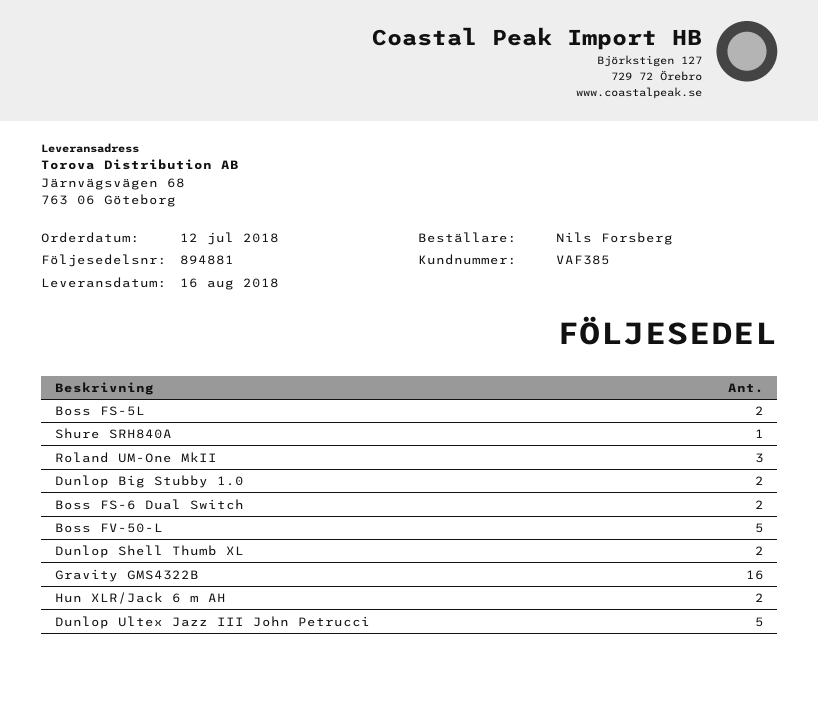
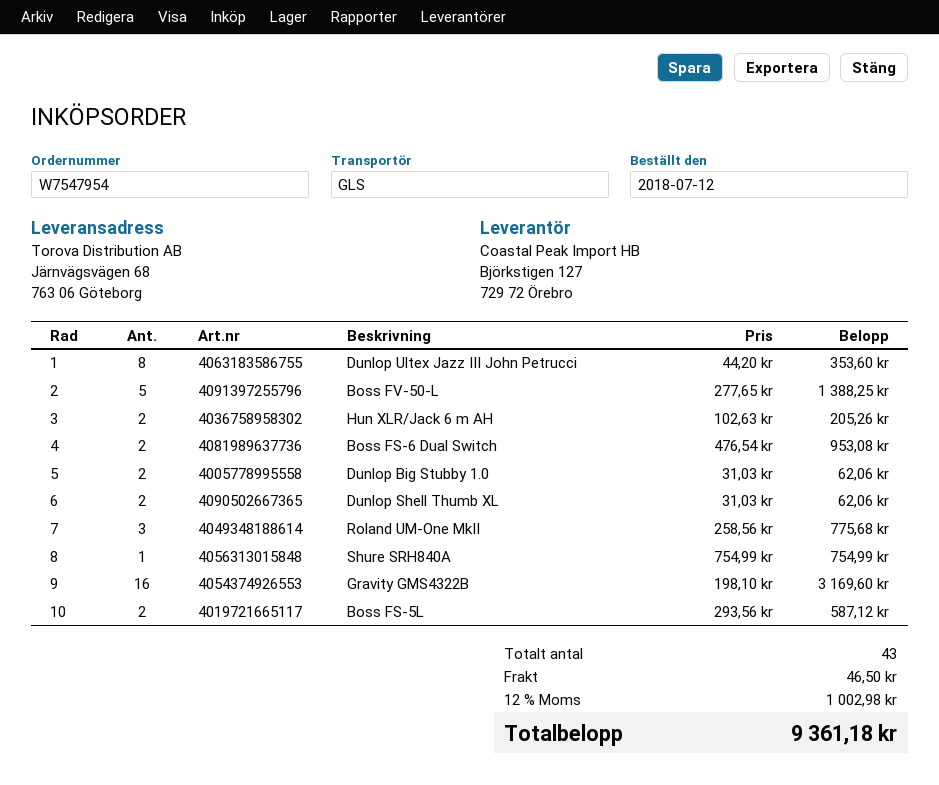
Dunlop Ultex Jazz III John Petrucci: 5 -> 8

